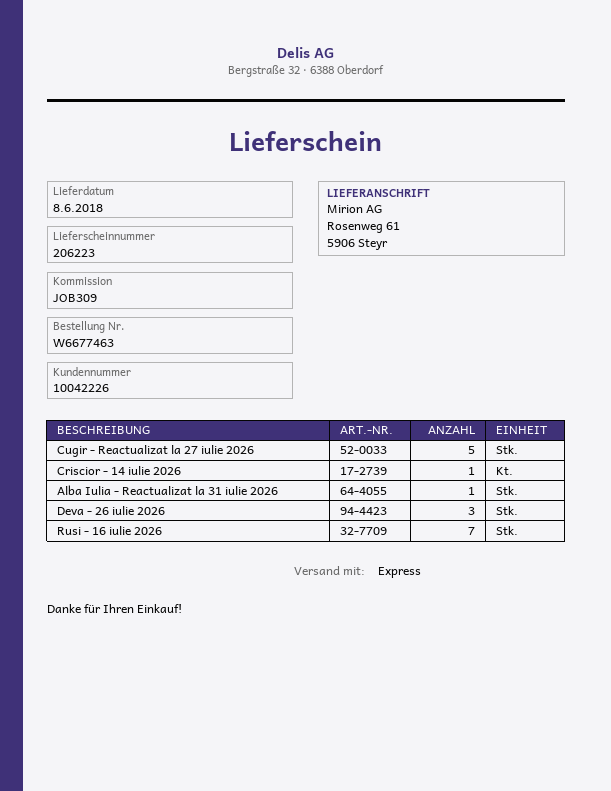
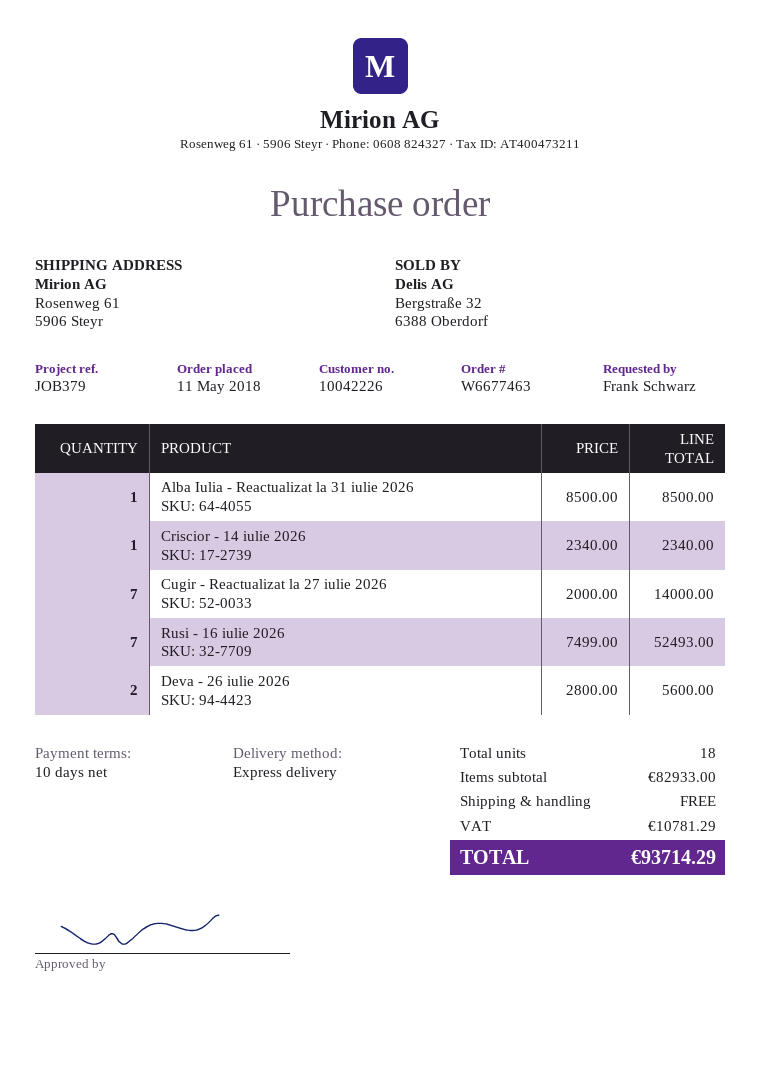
reference: JOB309 -> JOB379
Cugir - Reactualizat la 27 iulie 2026: 5 -> 7
Deva - 26 iulie 2026: 3 -> 2

